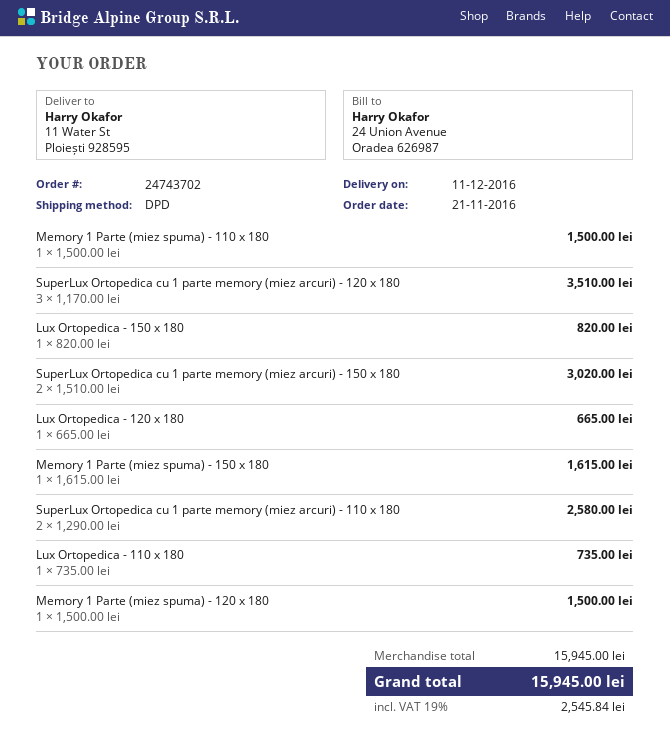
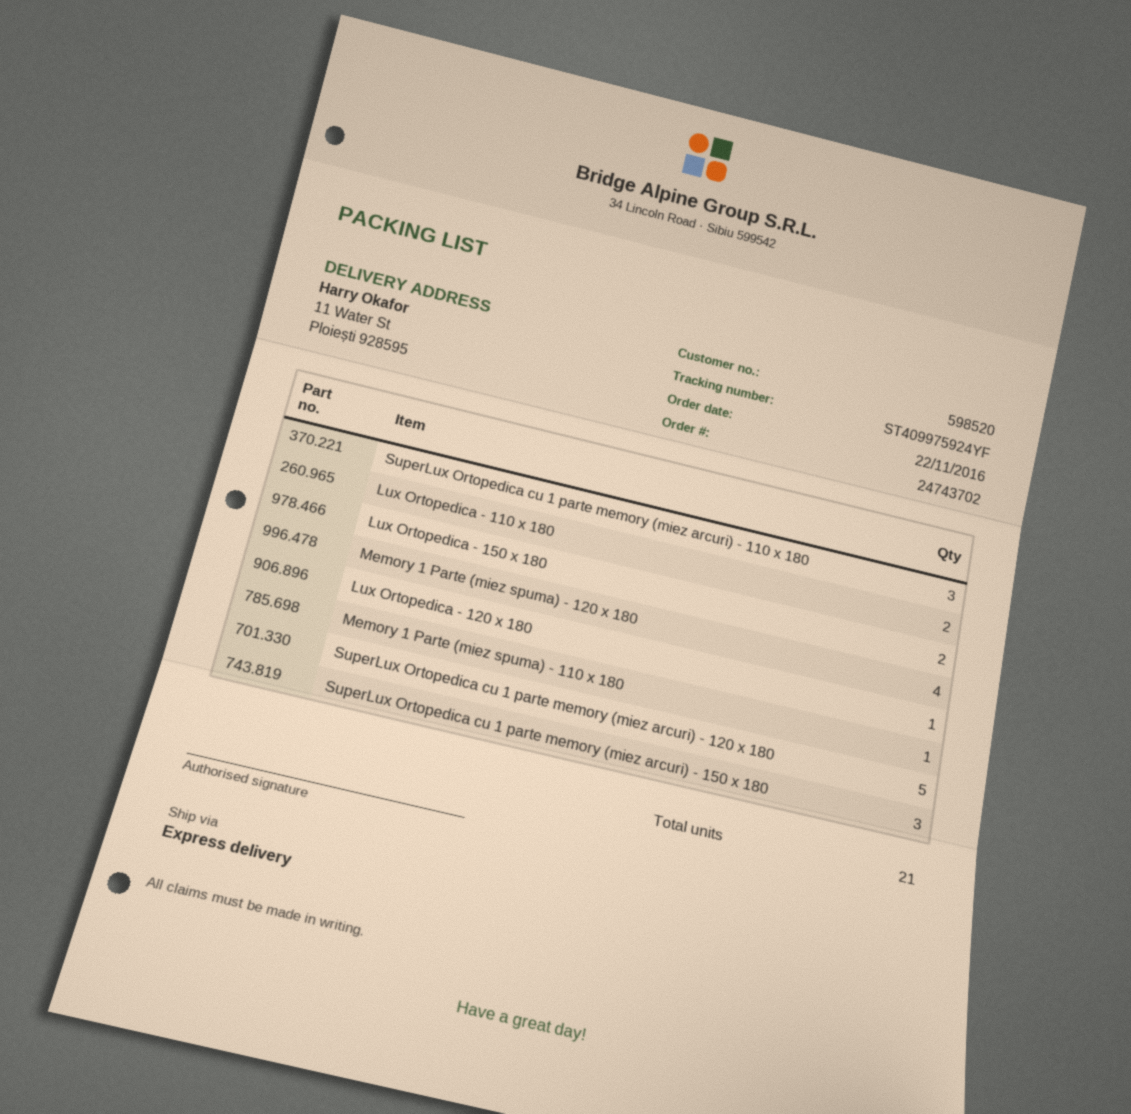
order date: 2016-11-21 -> 2016-11-22
shipping method: DPD -> express
SuperLux Ortopedica cu 1 parte memory (miez arcuri) - 120 x 180: 3 -> 5
Lux Ortopedica - 150 x 180: 1 -> 2
SuperLux Ortopedica cu 1 parte memory (miez arcuri) - 150 x 180: 2 -> 3
Memory 1 Parte (miez spuma) - 150 x 180: 1 -> none
SuperLux Ortopedica cu 1 parte memory (miez arcuri) - 110 x 180: 2 -> 3
Lux Ortopedica - 110 x 180: 1 -> 2
Memory 1 Parte (miez spuma) - 120 x 180: 1 -> 4

